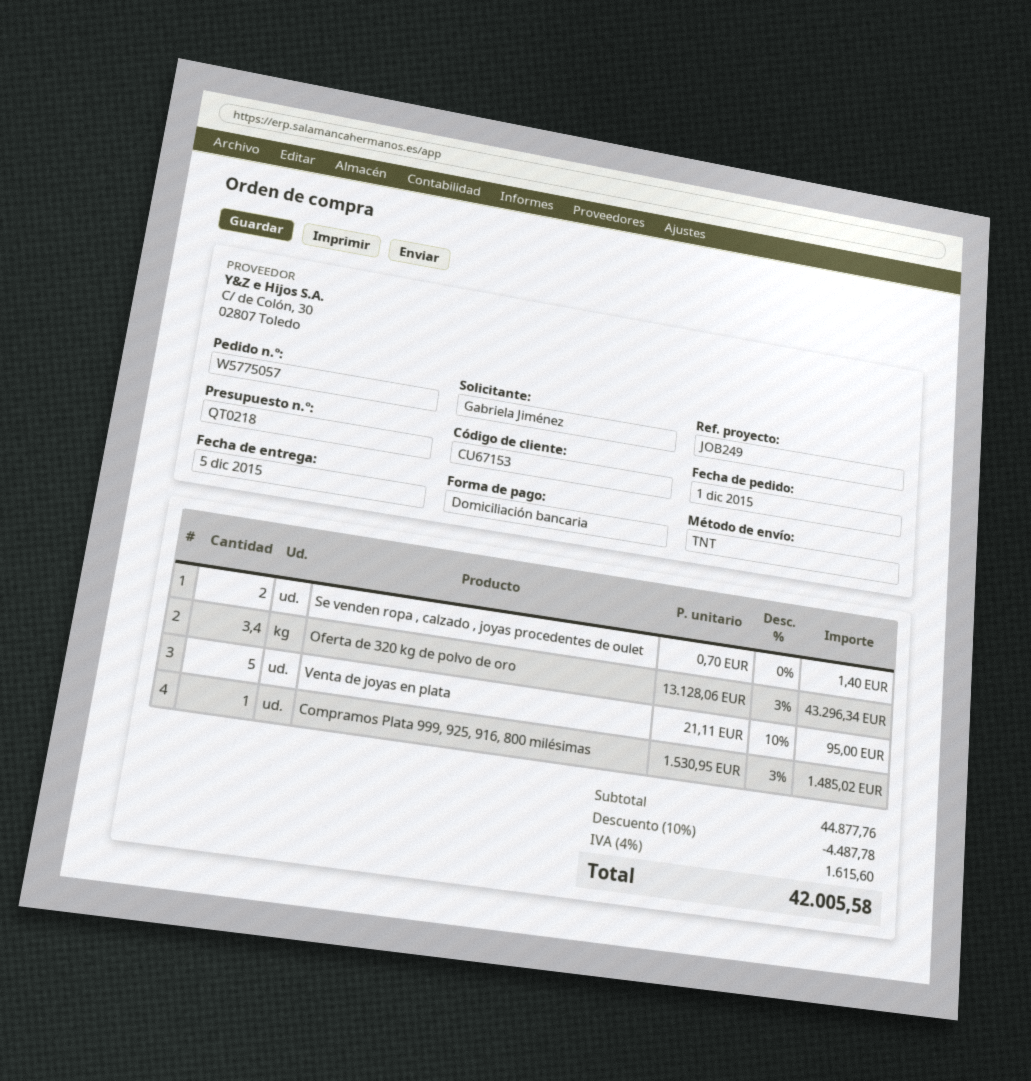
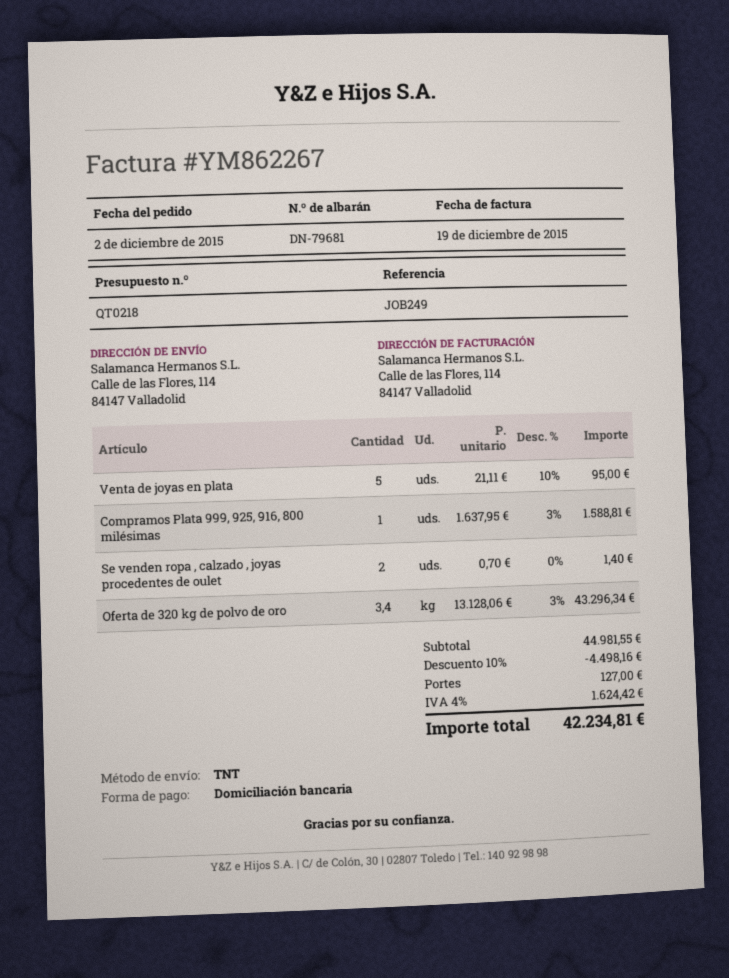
order date: 2015-12-01 -> 2015-12-02
Compramos Plata 999, 925, 916, 800 milésimas: 1 x 1530.95 - 3% = 1485.02 -> 1 x 1637.95 - 3% = 1588.81
subtotal: 44877.76 -> 44981.55
discount: 10% = 4487.78 -> 10% = 4498.16
shipping: none -> 127.00
tax: 4% = 1615.60 -> 4% = 1624.42
total: 42005.58 -> 42234.81

